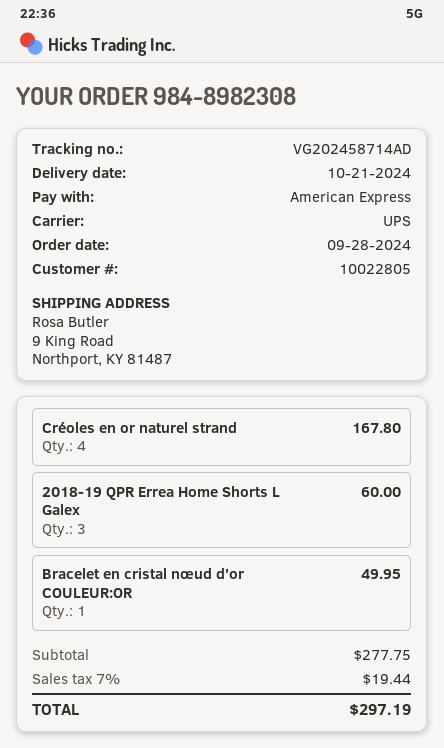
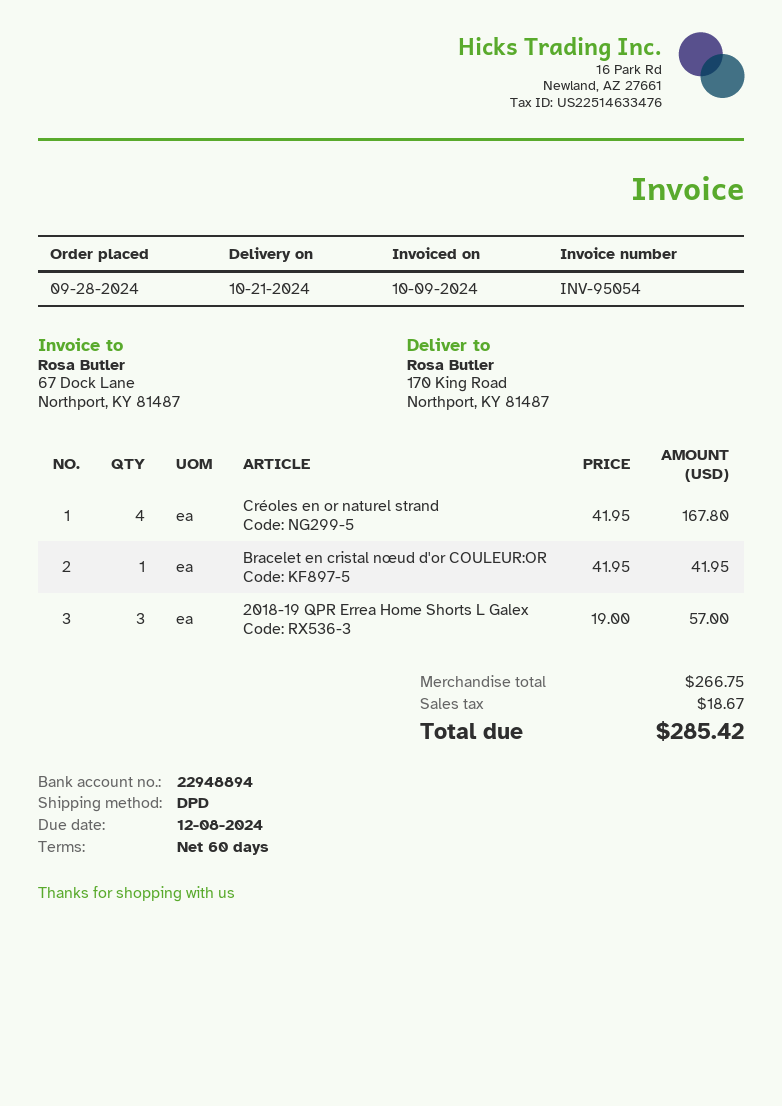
shipping method: UPS -> DPD
ship to: 9 King Road, Northport, KY 81487 -> 170 King Road, Northport, KY 81487
2018-19 QPR Errea Home Shorts L Galex: 3 for 60.00 -> 3 for 57.00
Bracelet en cristal nœud d'or COULEUR:OR: 1 for 49.95 -> 1 for 41.95
subtotal: 277.75 -> 266.75
tax: 19.44 -> 18.67
total: 297.19 -> 285.42

